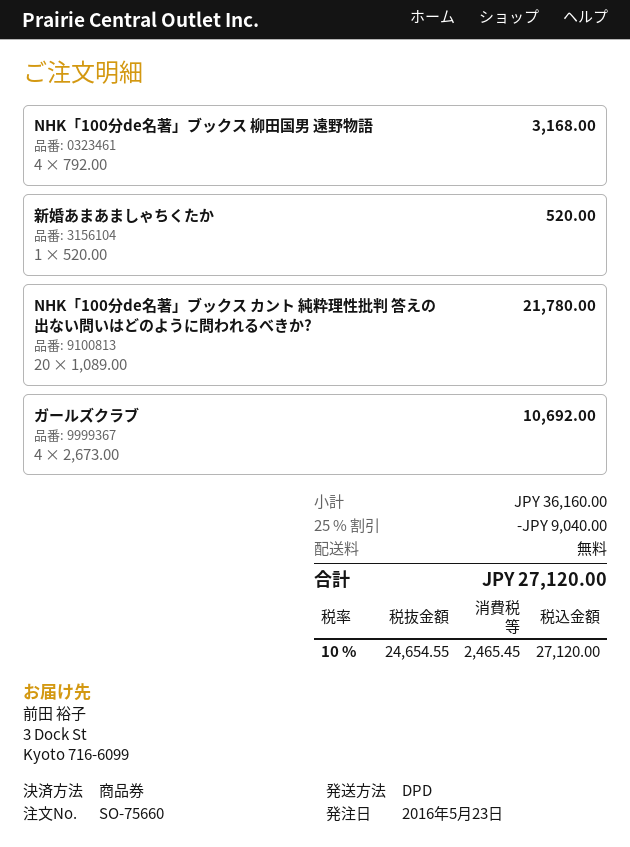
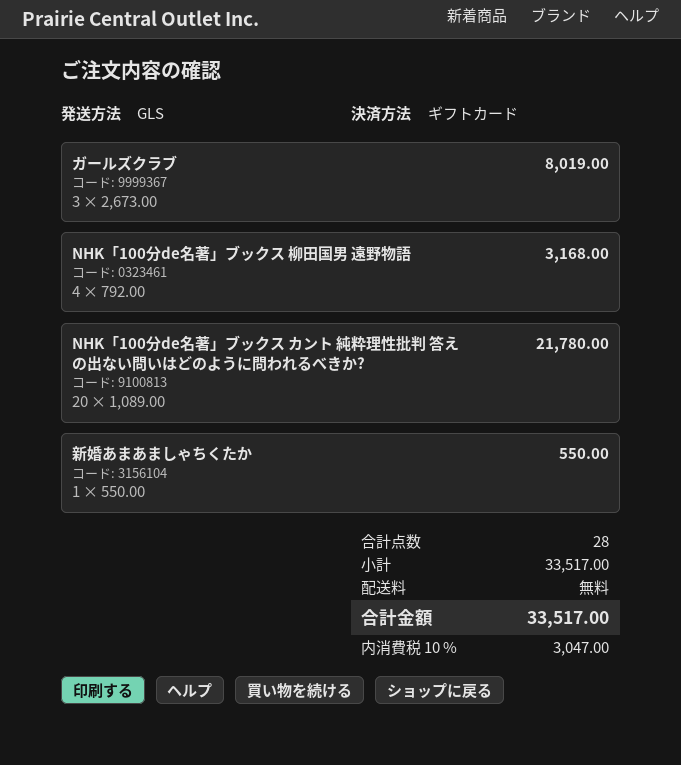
shipping method: DPD -> GLS
新婚あまあましゃちくたか: 1 x 520.00 = 520.00 -> 1 x 550.00 = 550.00
ガールズクラブ: 4 x 2673.00 = 10692.00 -> 3 x 2673.00 = 8019.00
subtotal: 36160.00 -> 33517.00
discount: 25% = 9040.00 -> none
tax: 10% = 2465.45 -> 10% = 3047.00
total: 27120.00 -> 33517.00

